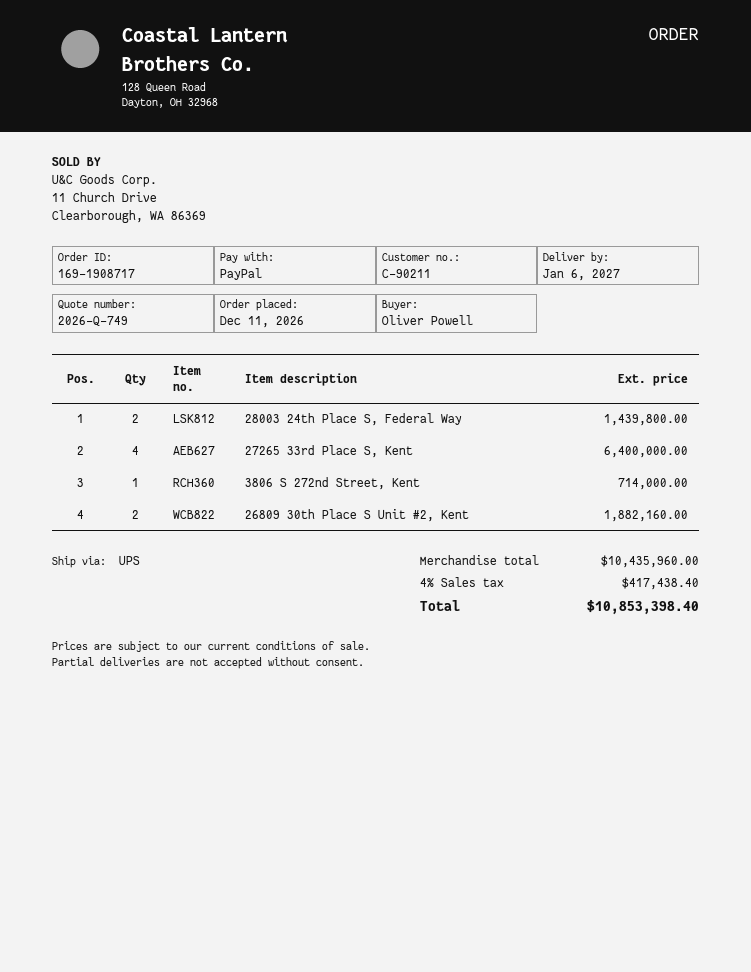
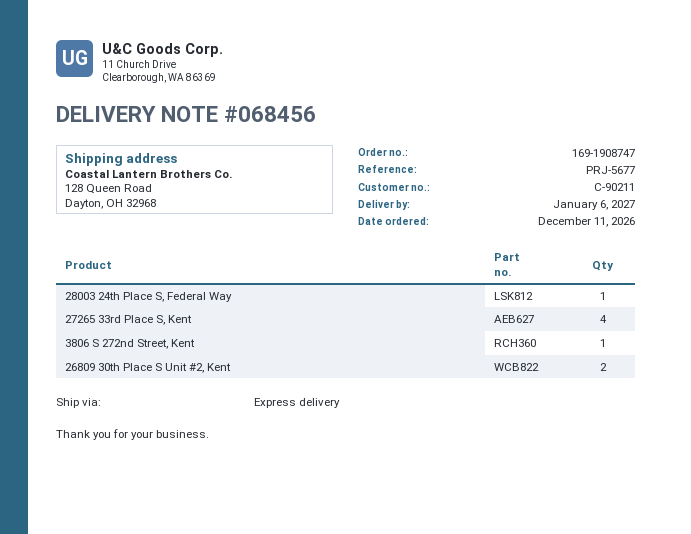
order number: 169-1908717 -> 169-1908747
shipping method: UPS -> express
28003 24th Place S, Federal Way: 2 -> 1

